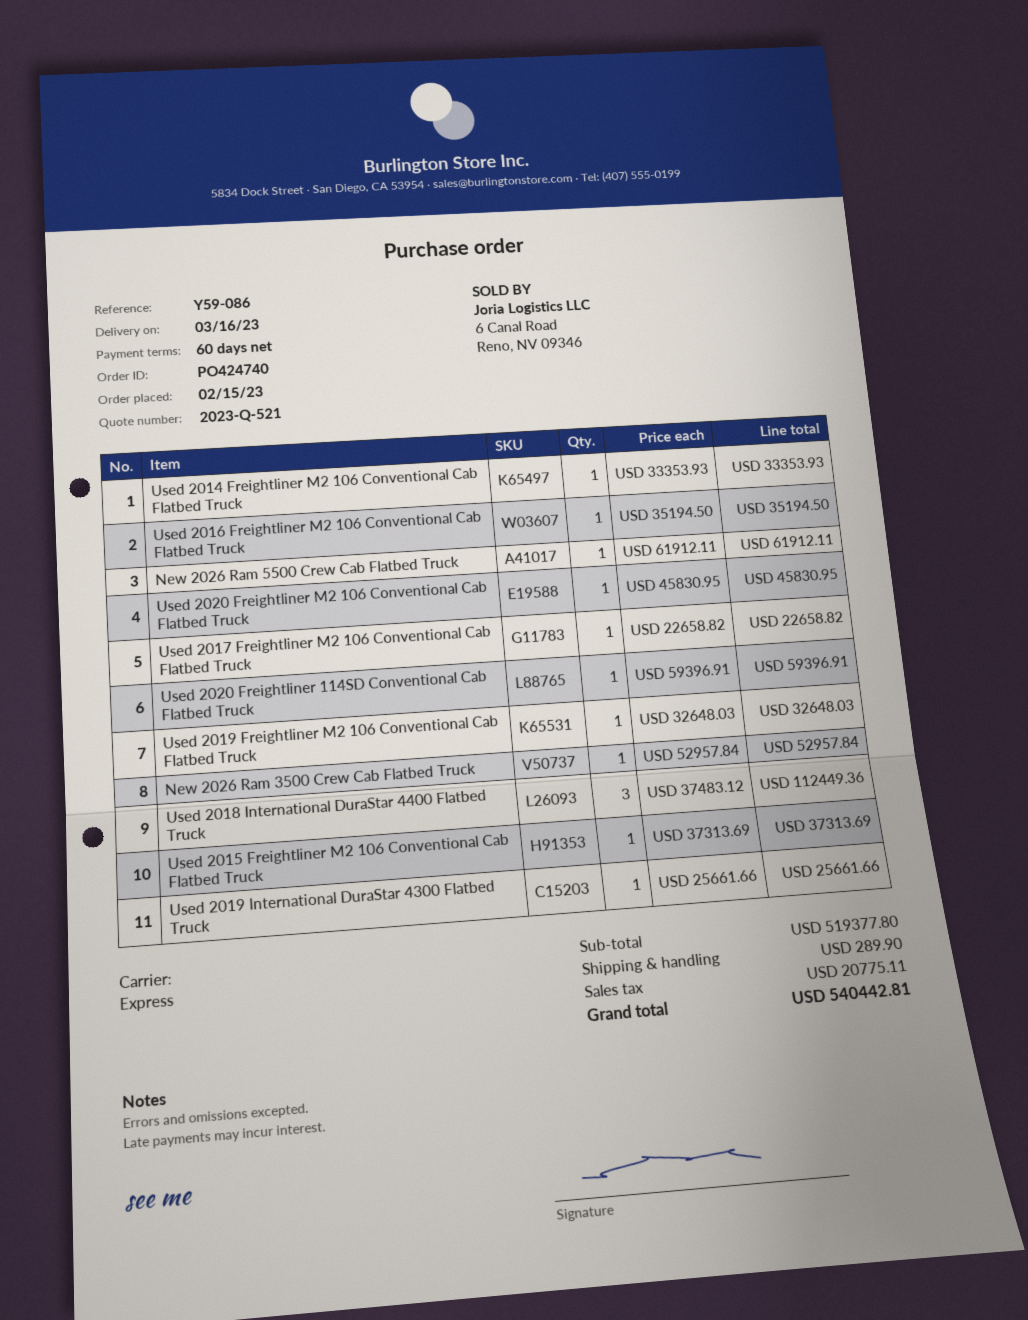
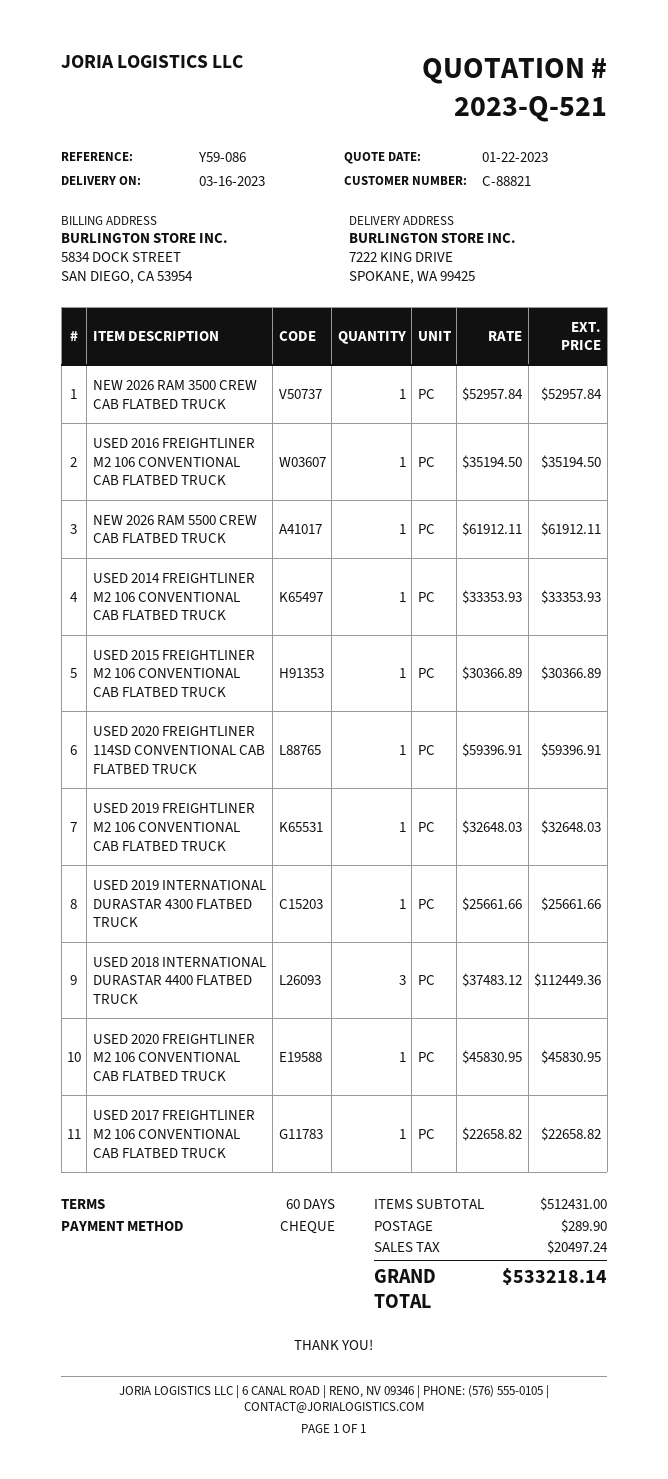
Used 2015 Freightliner M2 106 Conventional Cab Flatbed Truck: 1 x 37313.69 = 37313.69 -> 1 x 30366.89 = 30366.89
subtotal: 519377.80 -> 512431.00
tax: 20775.11 -> 20497.24
total: 540442.81 -> 533218.14

